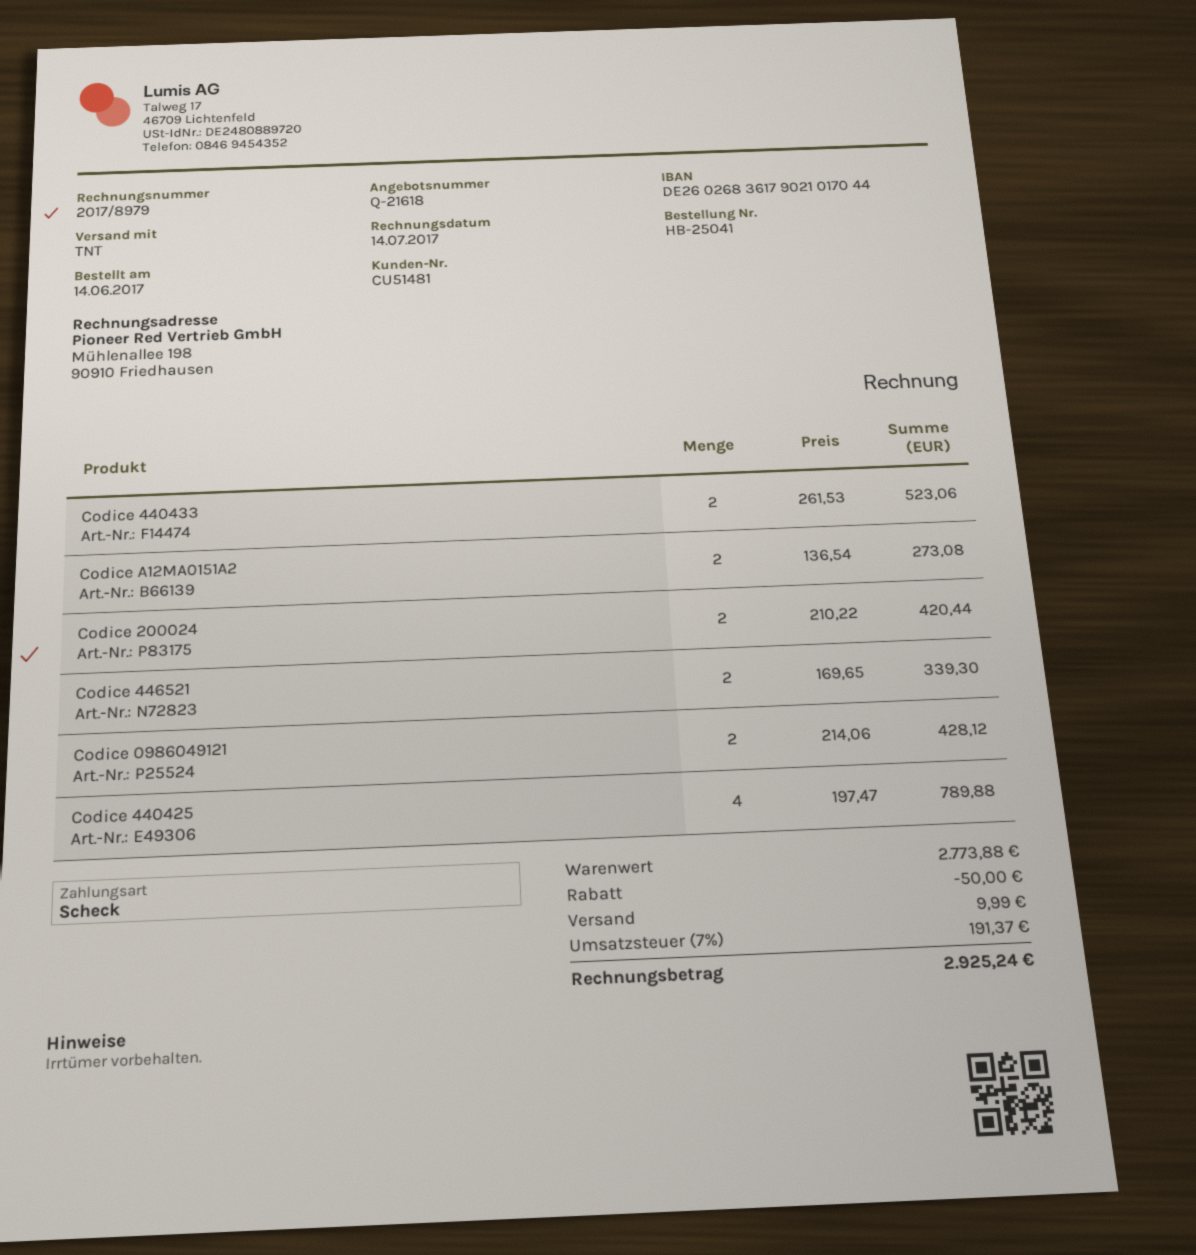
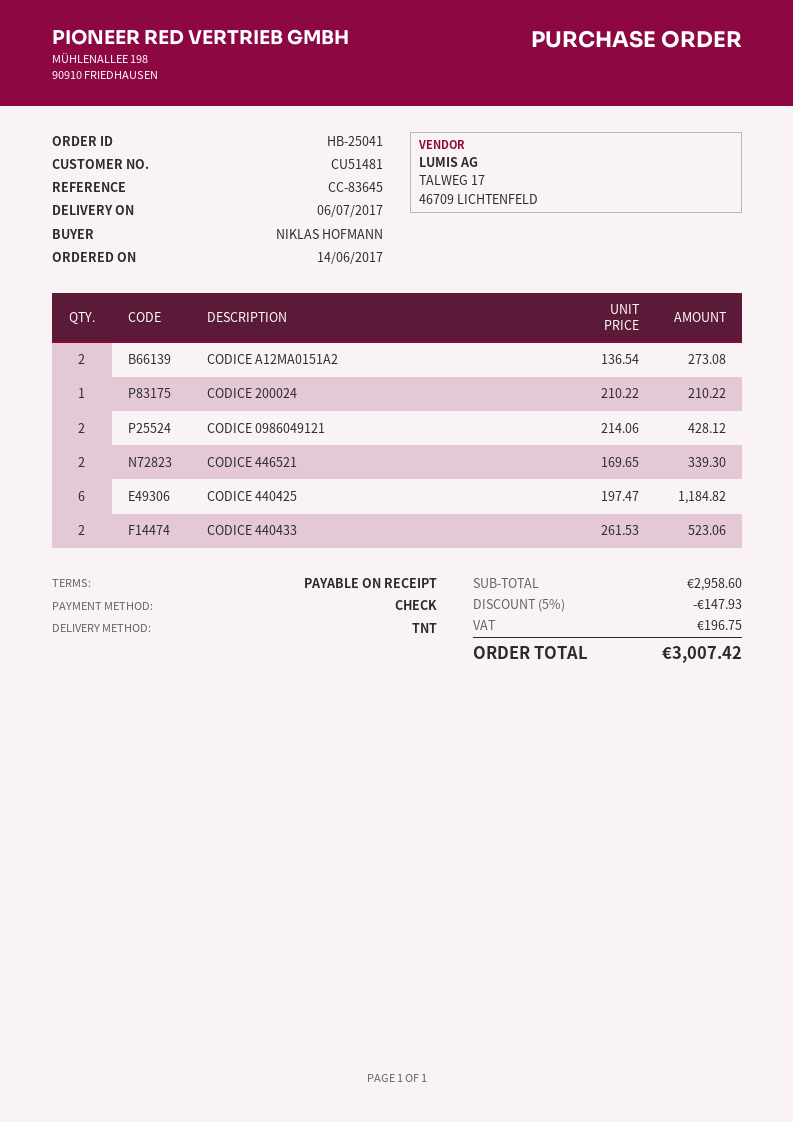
Codice 200024: 2 x 210.22 = 420.44 -> 1 x 210.22 = 210.22
Codice 440425: 4 x 197.47 = 789.88 -> 6 x 197.47 = 1184.82
subtotal: 2773.88 -> 2958.60
discount: 50.00 -> 147.93
shipping: 9.99 -> none
tax: 191.37 -> 196.75
total: 2925.24 -> 3007.42

